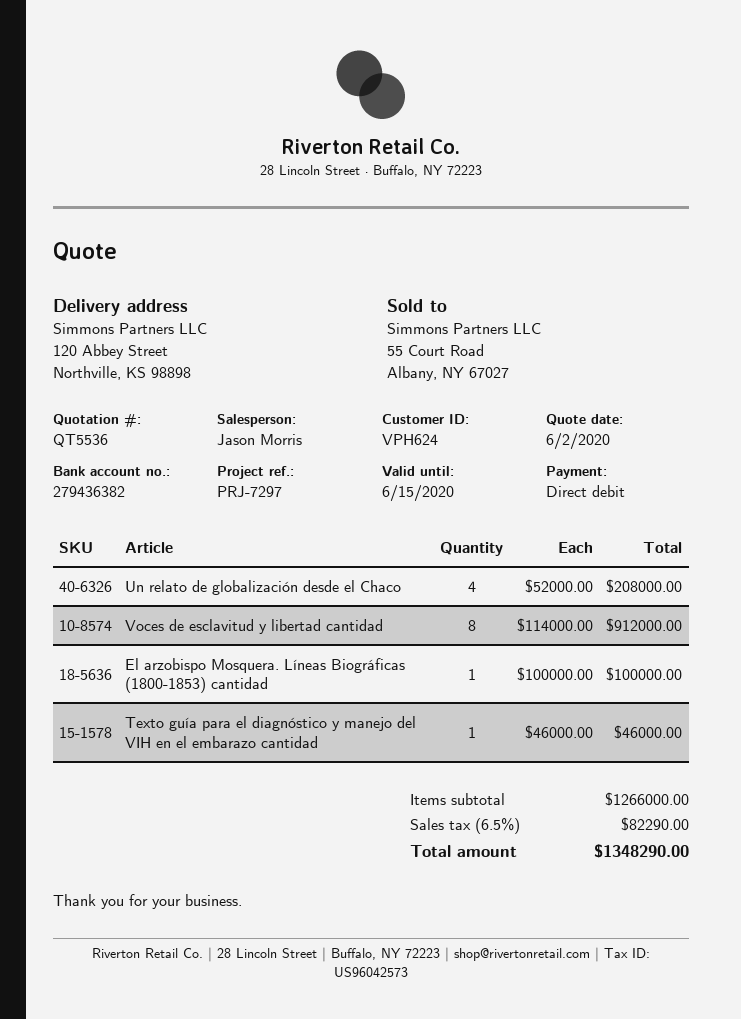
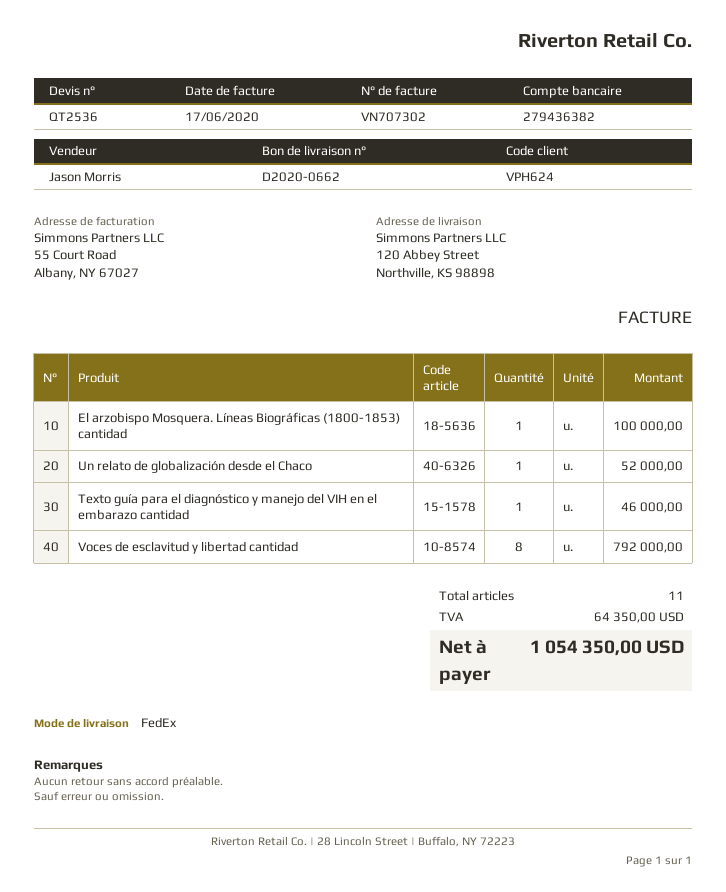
quote number: QT5536 -> QT2536
Un relato de globalización desde el Chaco: 4 for 208000.00 -> 1 for 52000.00
Voces de esclavitud y libertad cantidad: 8 for 912000.00 -> 8 for 792000.00
tax: 82290.00 -> 64350.00
total: 1348290.00 -> 1054350.00

